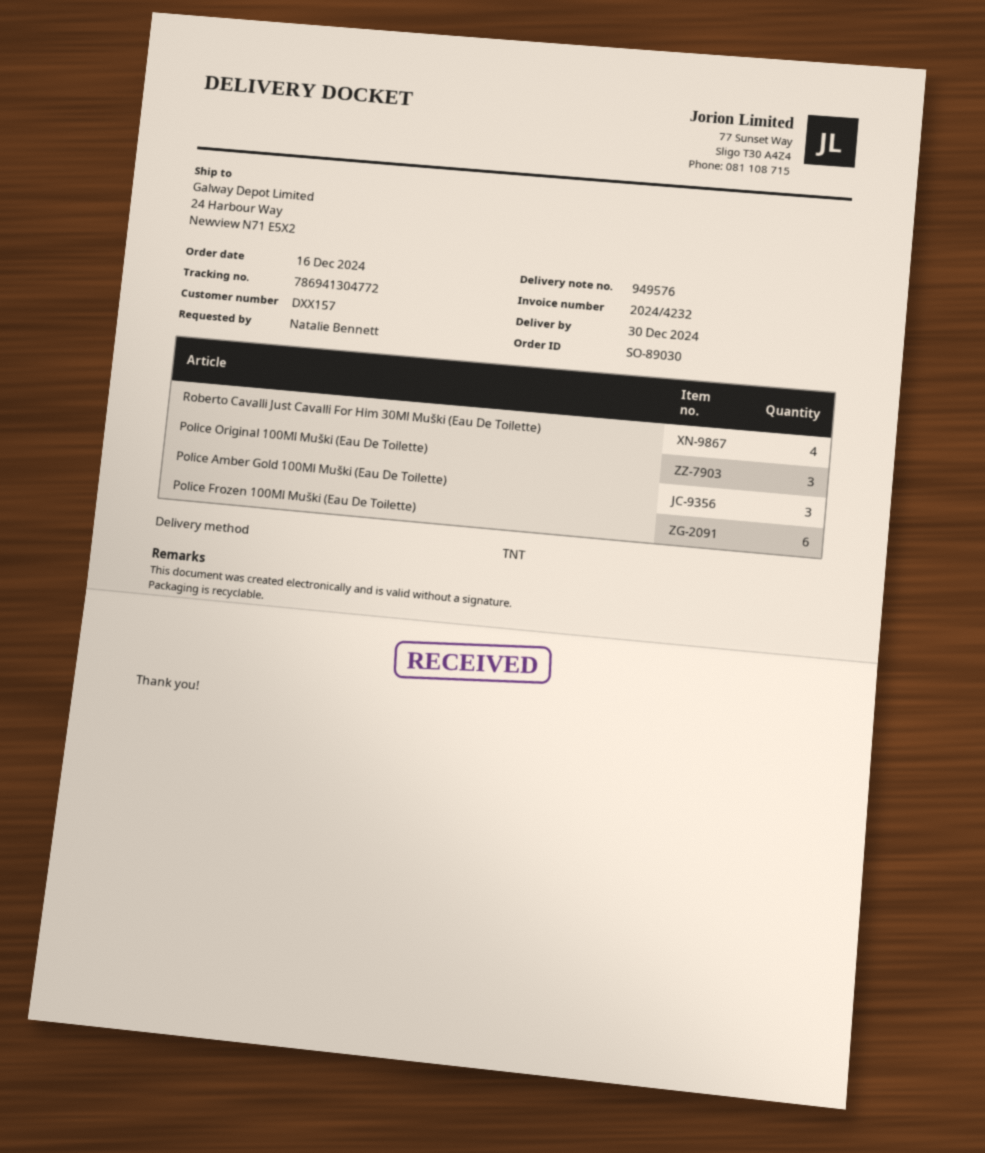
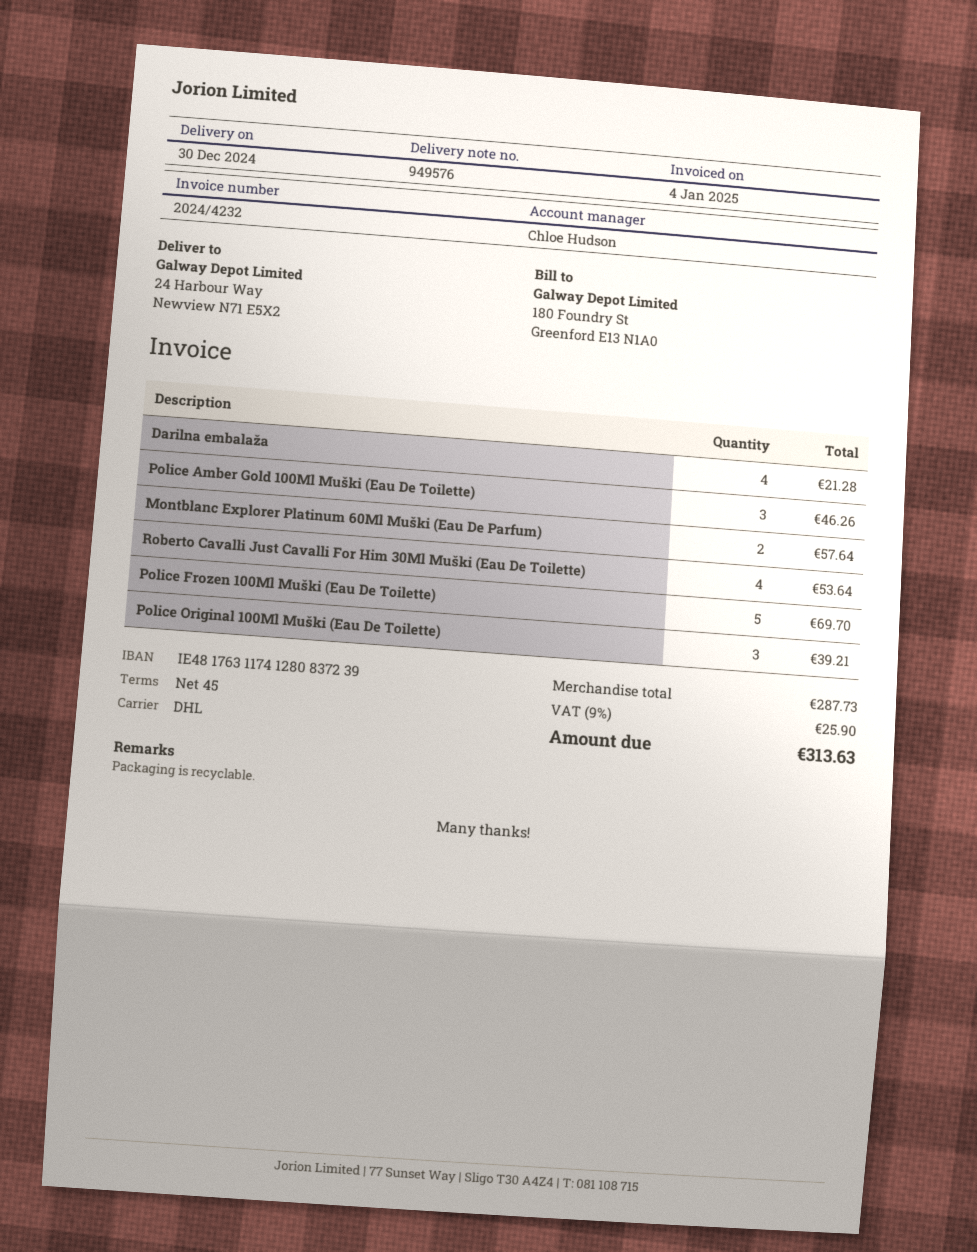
shipping method: TNT -> DHL
Police Frozen 100Ml Muški (Eau De Toilette): 6 -> 5
Darilna embalaža: none -> 4
Montblanc Explorer Platinum 60Ml Muški (Eau De Parfum): none -> 2

